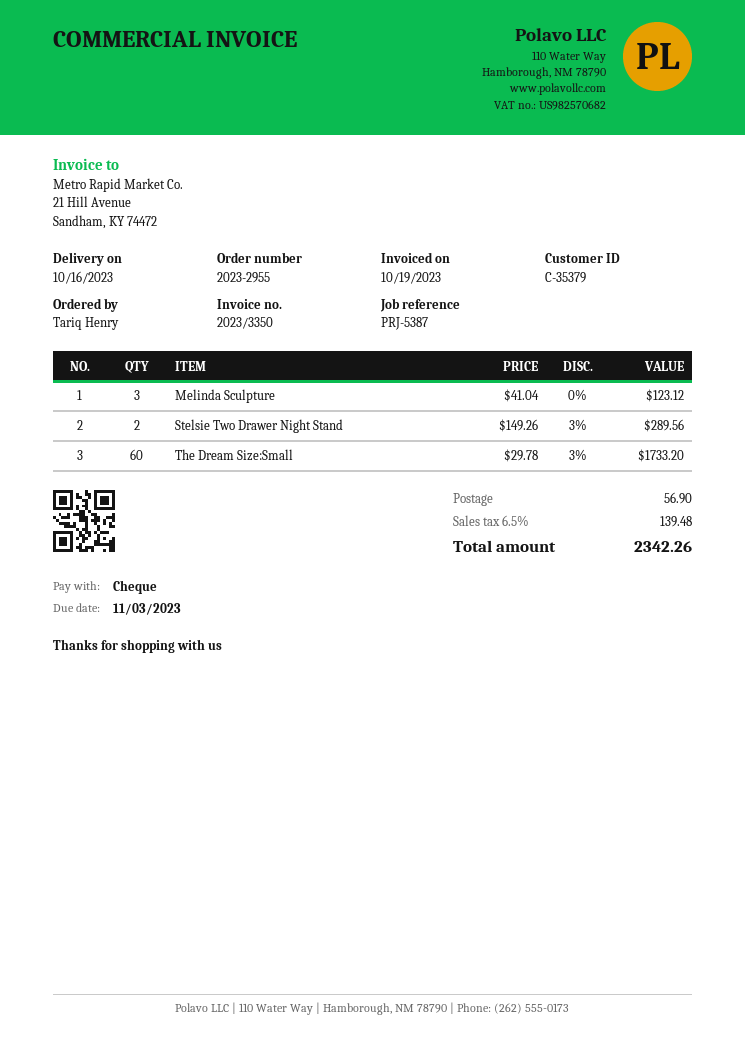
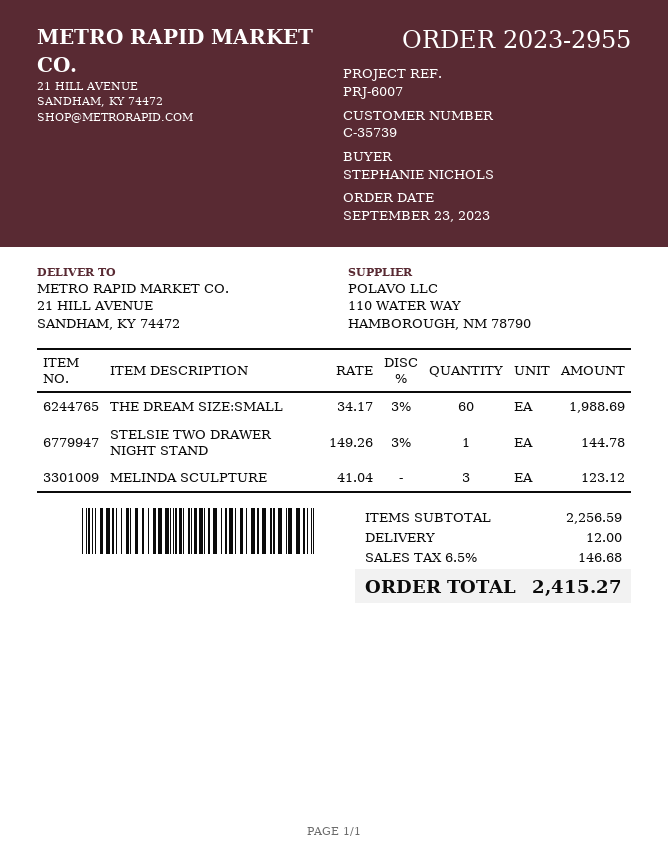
customer number: C-35379 -> C-35739
reference: PRJ-5387 -> PRJ-6007
ordered by: Tariq Henry -> STEPHANIE NICHOLS
Stelsie Two Drawer Night Stand: 2 x 149.26 - 3% = 289.56 -> 1 x 149.26 - 3% = 144.78
The Dream Size:Small: 60 x 29.78 - 3% = 1733.20 -> 60 x 34.17 - 3% = 1988.69
shipping: 56.90 -> 12.00
tax: 6.5% = 139.48 -> 6.5% = 146.68
total: 2342.26 -> 2415.27

